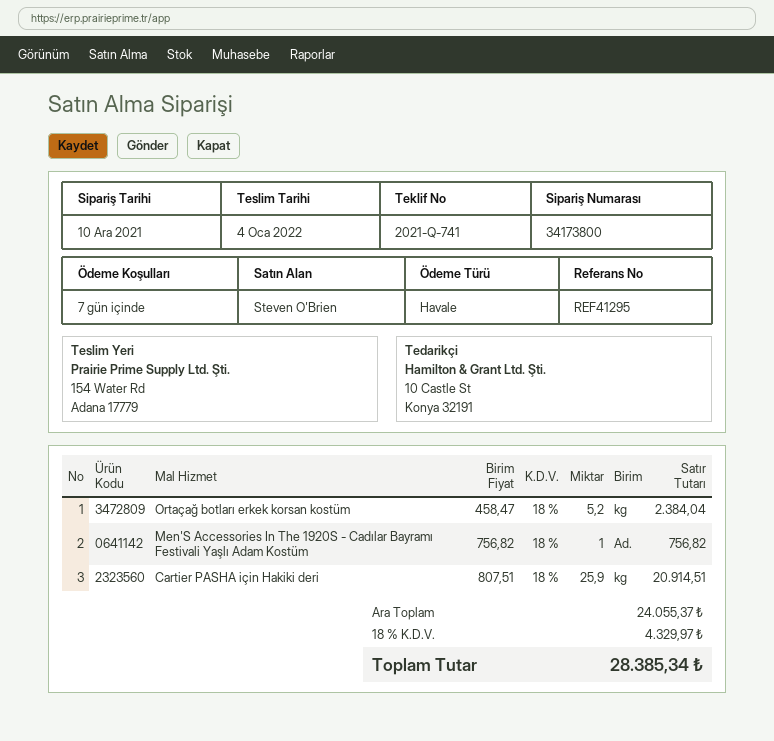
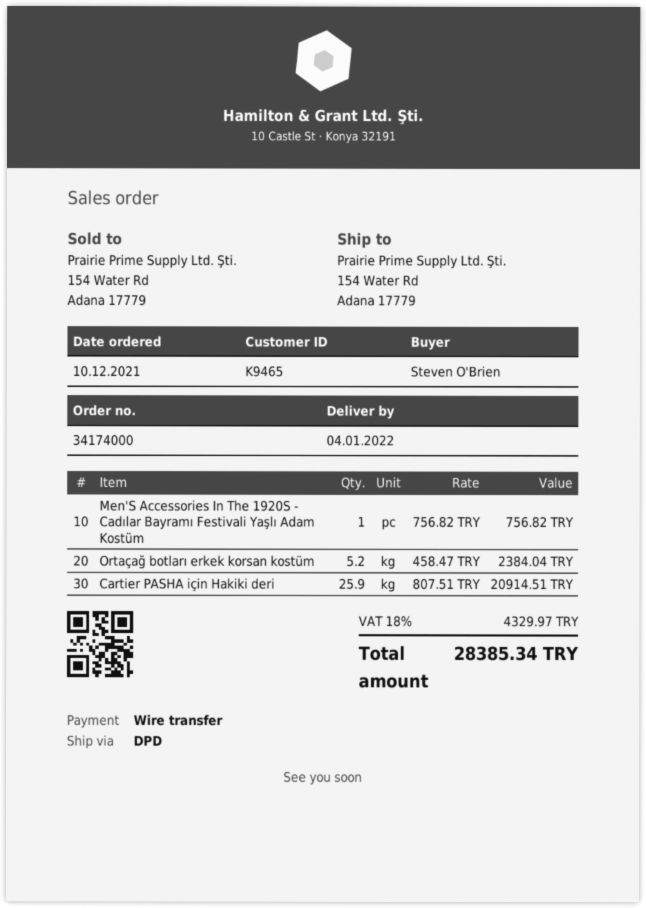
order number: 34173800 -> 34174000

